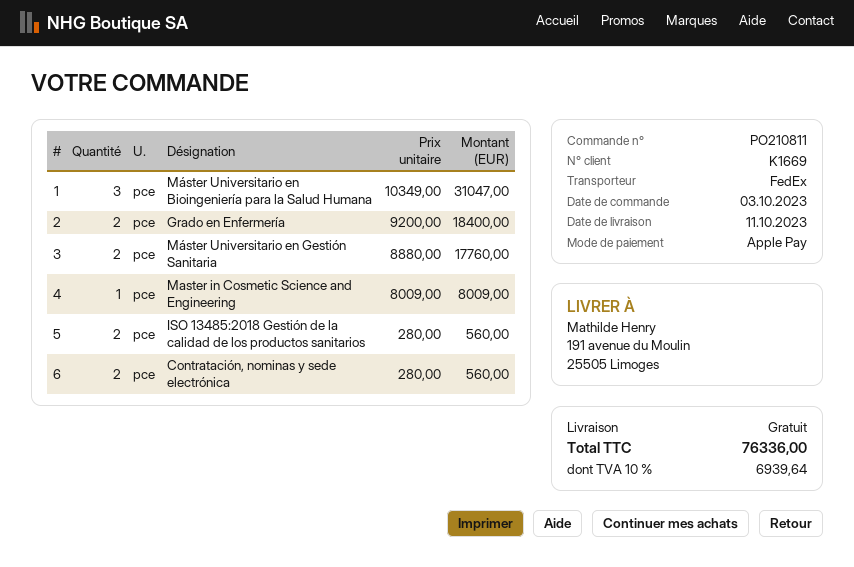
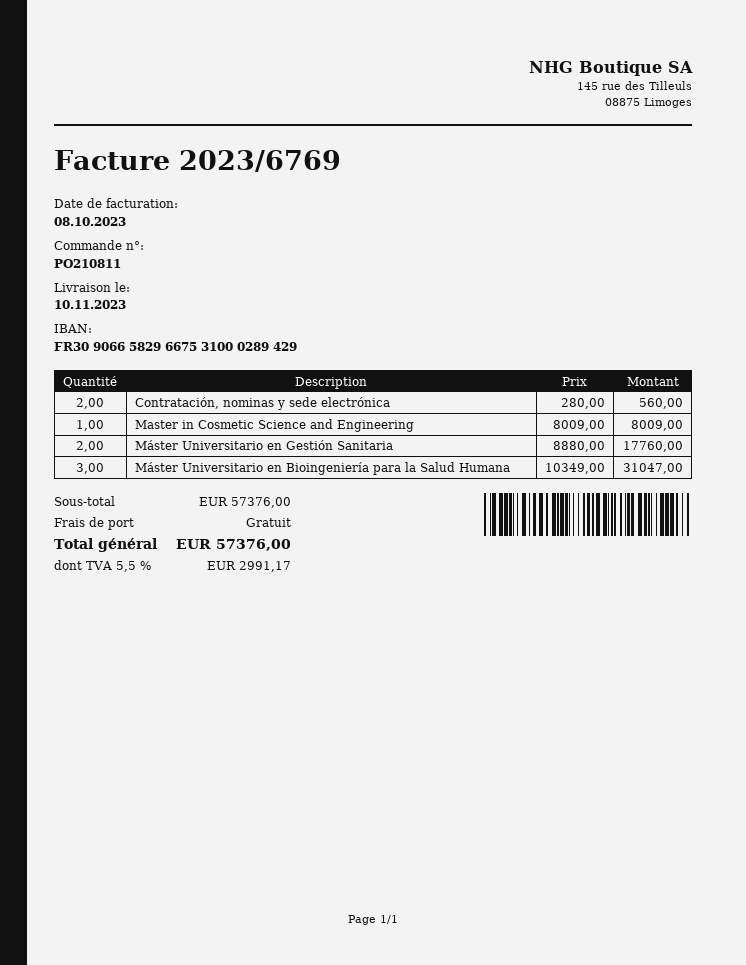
delivery date: 2023-10-11 -> 2023-11-10
Grado en Enfermería: 2 x 9200.00 = 18400.00 -> none
ISO 13485:2018 Gestión de la calidad de los productos sanitarios: 2 x 280.00 = 560.00 -> none
tax: 10% = 6939.64 -> 5.5% = 2991.17
total: 76336.00 -> 57376.00

